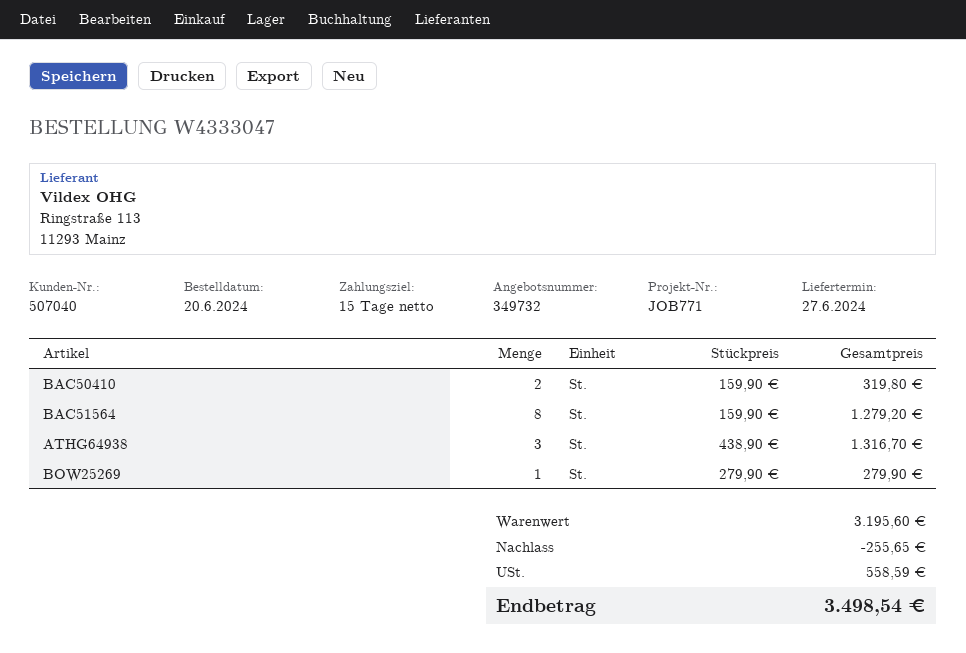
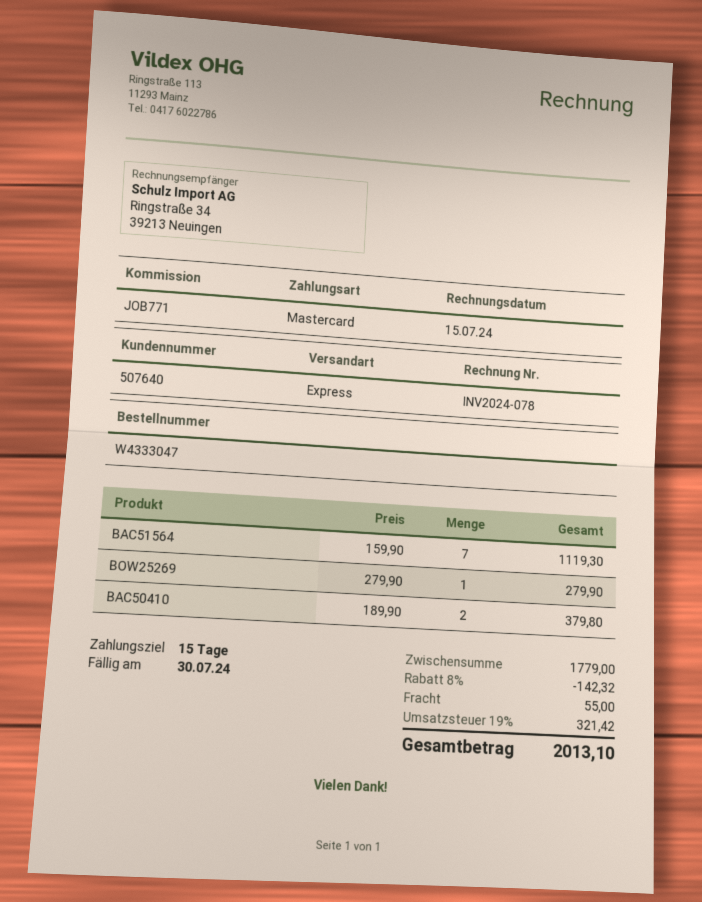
customer number: 507040 -> 507640
BAC50410: 2 x 159.90 = 319.80 -> 2 x 189.90 = 379.80
BAC51564: 8 x 159.90 = 1279.20 -> 7 x 159.90 = 1119.30
ATHG64938: 3 x 438.90 = 1316.70 -> none
subtotal: 3195.60 -> 1779.00
discount: 255.65 -> 142.32
shipping: none -> 55.00
tax: 558.59 -> 321.42
total: 3498.54 -> 2013.10

